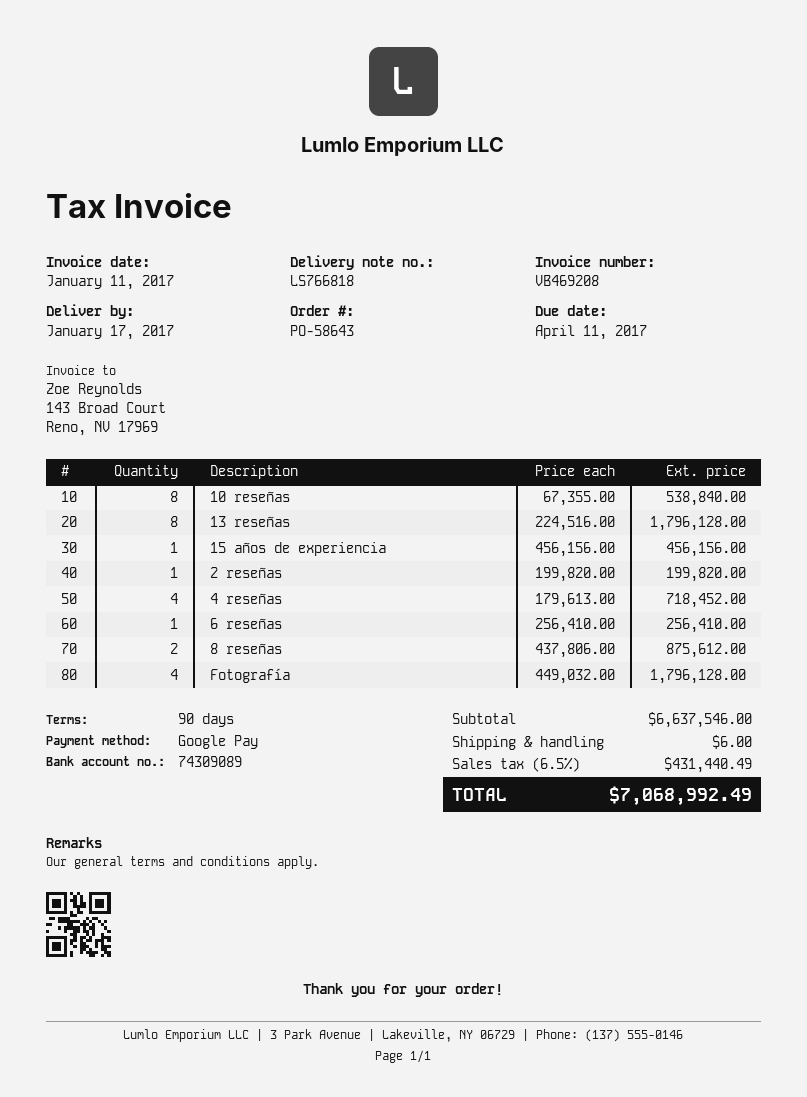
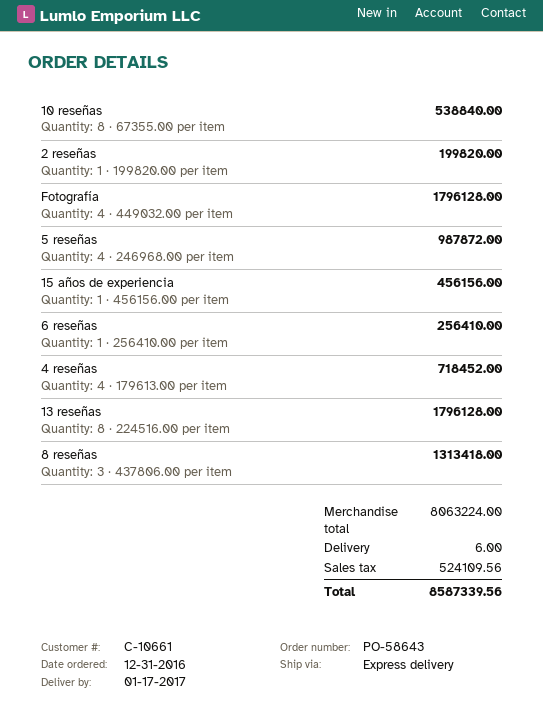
8 reseñas: 2 x 437806.00 = 875612.00 -> 3 x 437806.00 = 1313418.00
5 reseñas: none -> 4 x 246968.00 = 987872.00
subtotal: 6637546.00 -> 8063224.00
tax: 431440.49 -> 524109.56
total: 7068992.49 -> 8587339.56

